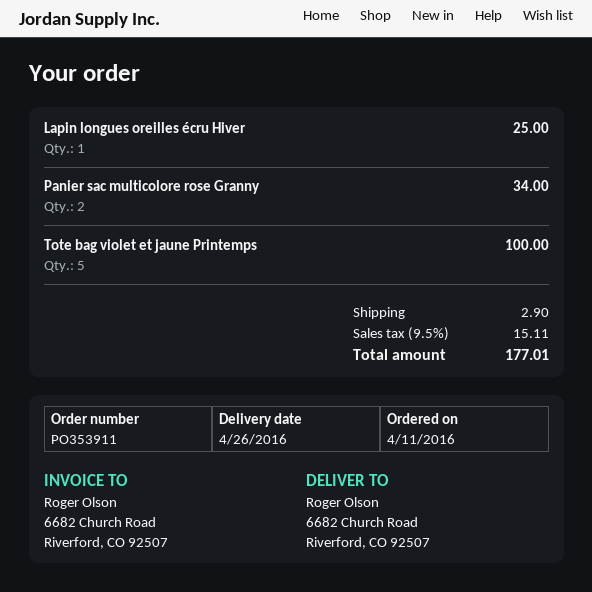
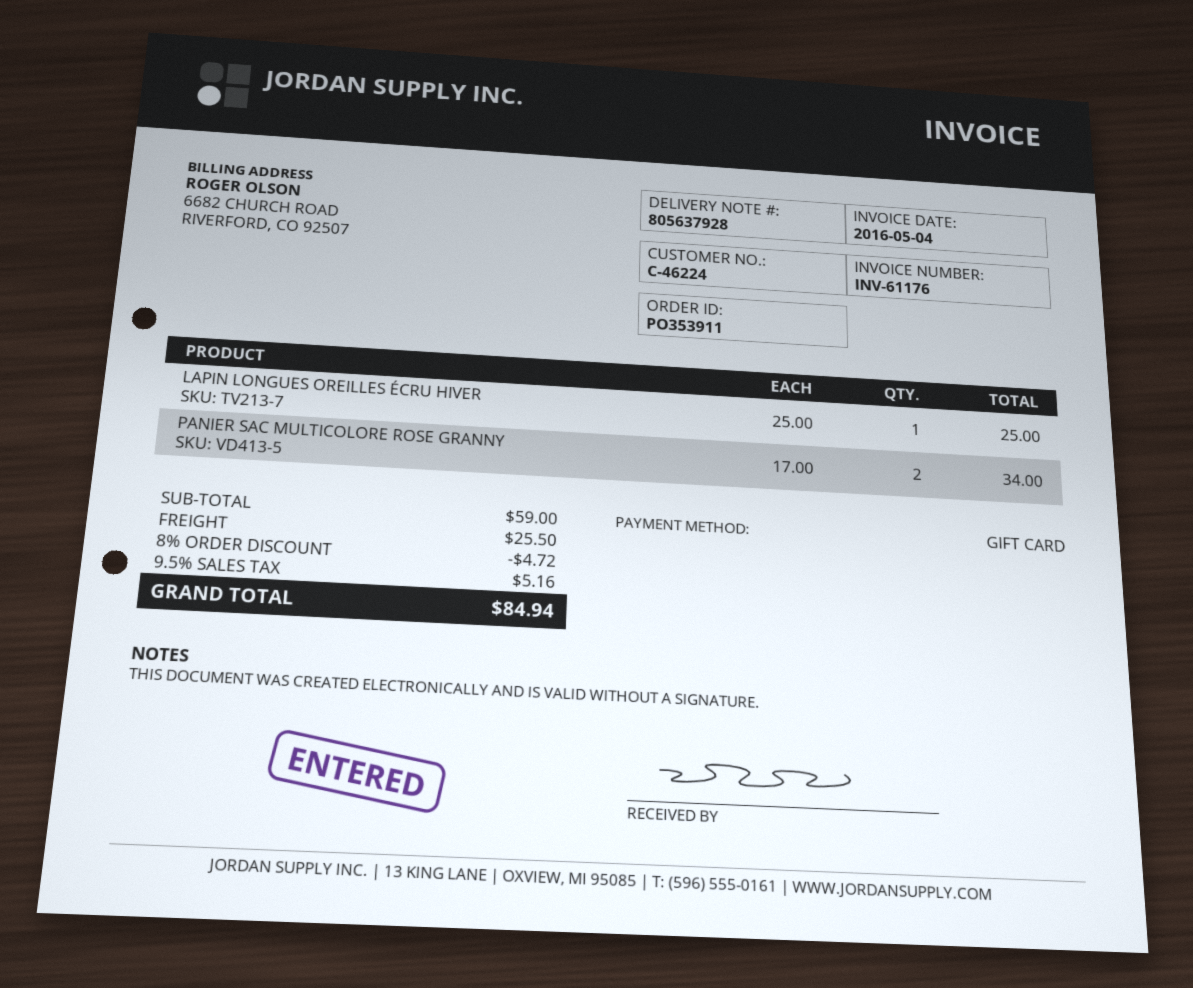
Tote bag violet et jaune Printemps: 5 for 100.00 -> none
discount: none -> 8% = 4.72
shipping: 2.90 -> 25.50
tax: 9.5% = 15.11 -> 9.5% = 5.16
total: 177.01 -> 84.94

